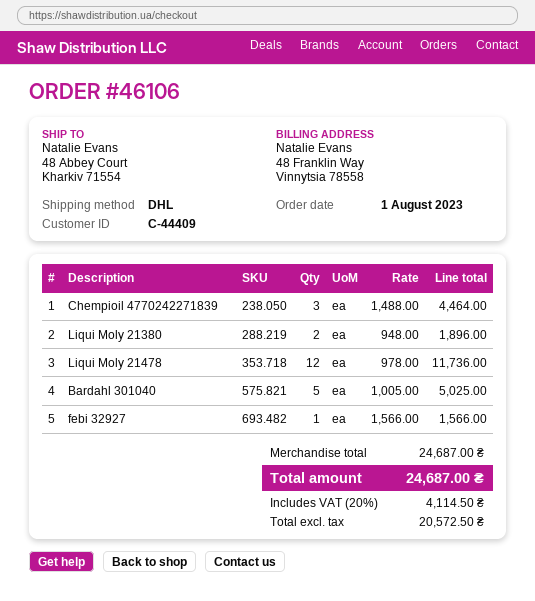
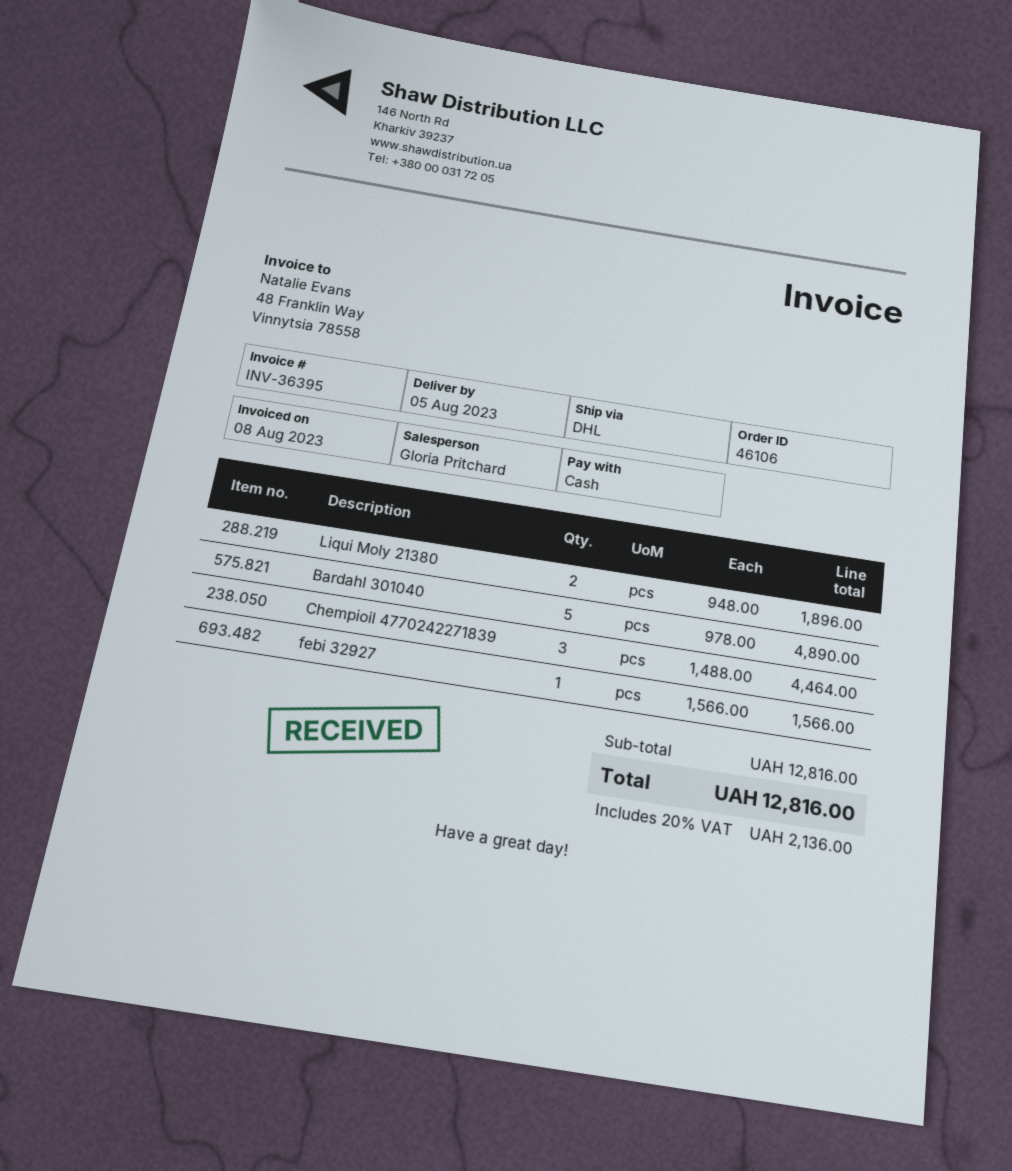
Liqui Moly 21478: 12 x 978.00 = 11736.00 -> none
Bardahl 301040: 5 x 1005.00 = 5025.00 -> 5 x 978.00 = 4890.00
subtotal: 24687.00 -> 12816.00
tax: 20% = 4114.50 -> 20% = 2136.00
total: 24687.00 -> 12816.00

